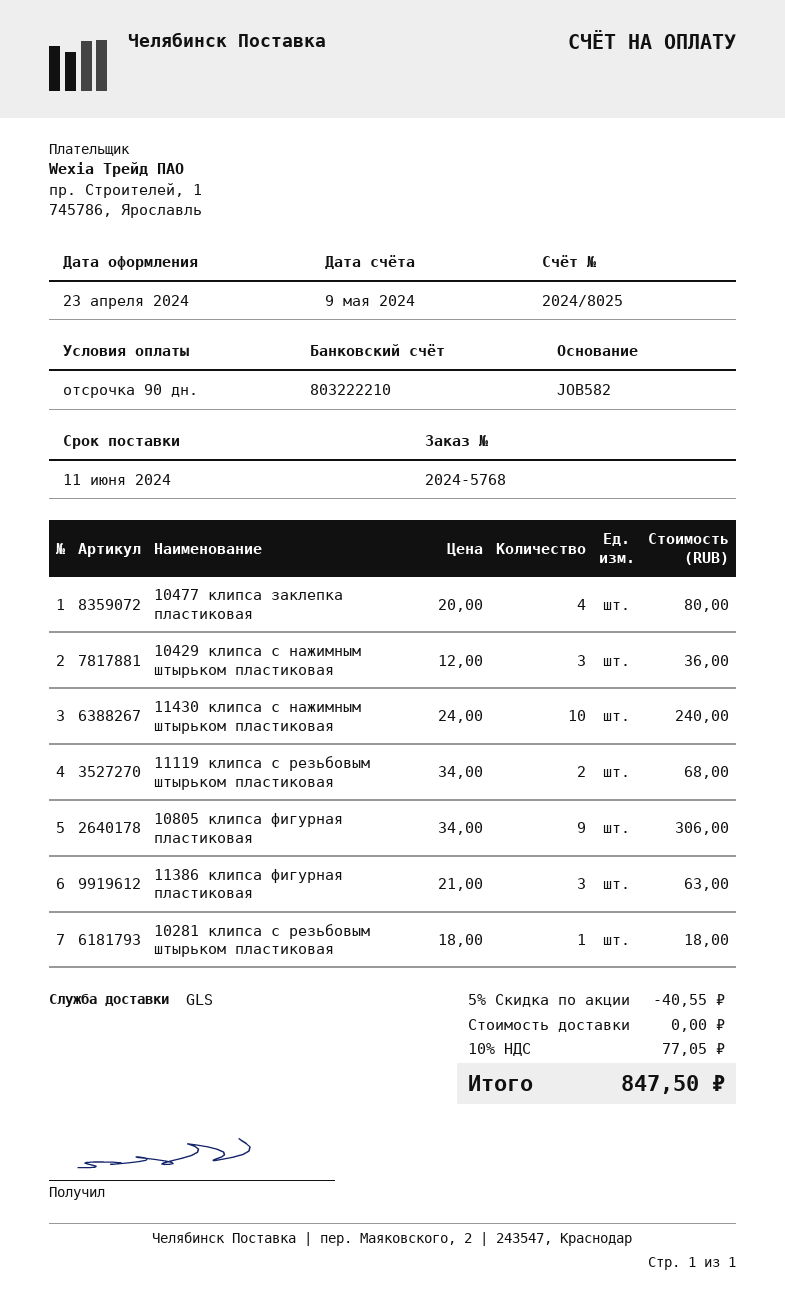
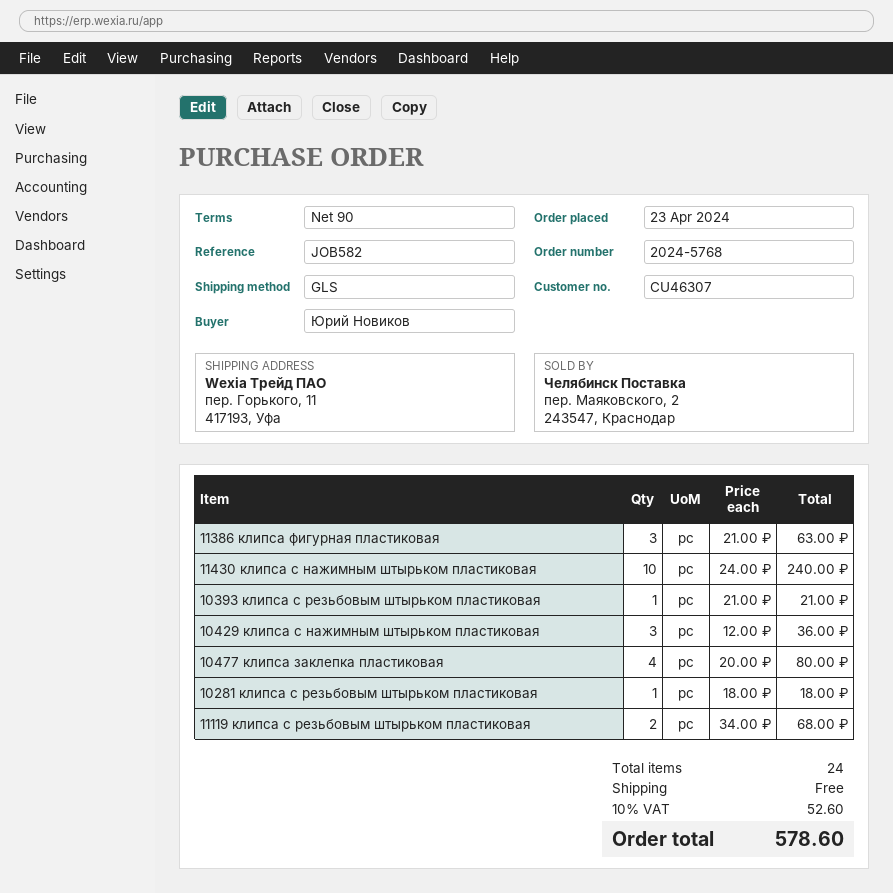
10805 клипса фигурная пластиковая: 9 x 34.00 = 306.00 -> none
10393 клипса с резьбовым штырьком пластиковая: none -> 1 x 21.00 = 21.00
discount: 5% = 40.55 -> none
tax: 10% = 77.05 -> 10% = 52.60
total: 847.50 -> 578.60

